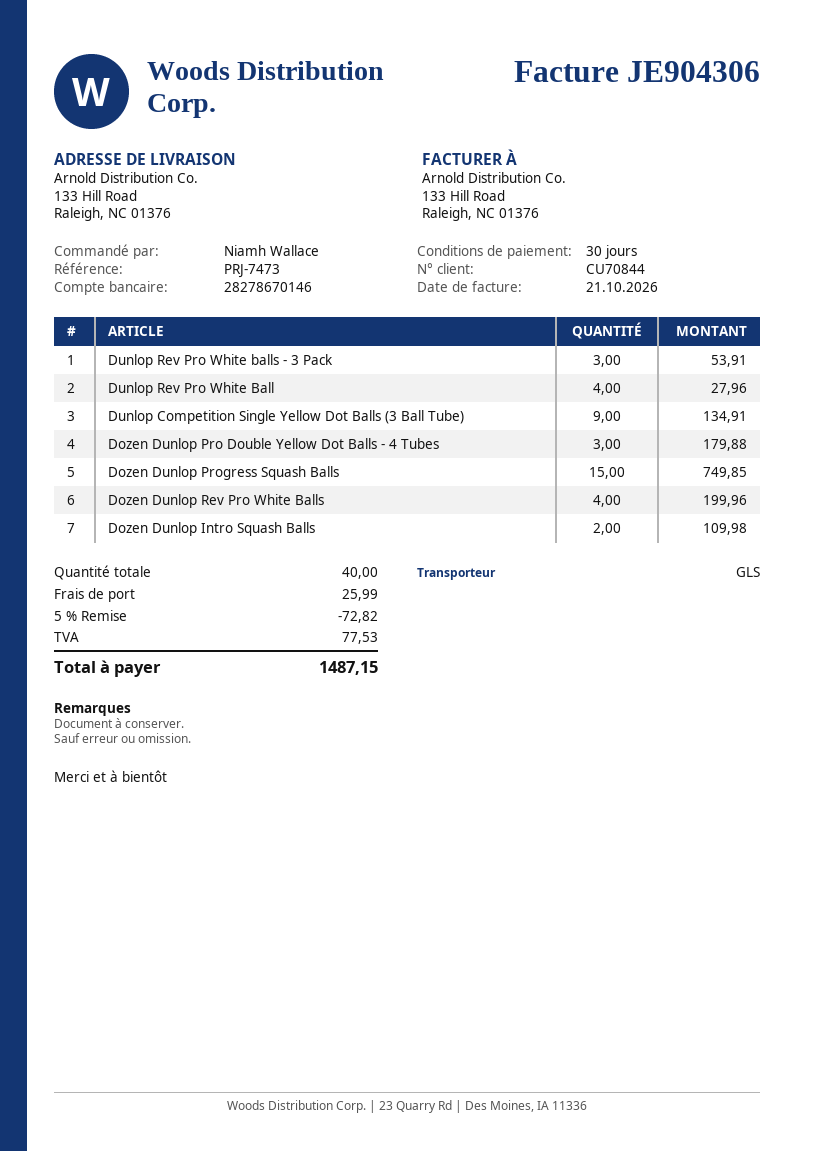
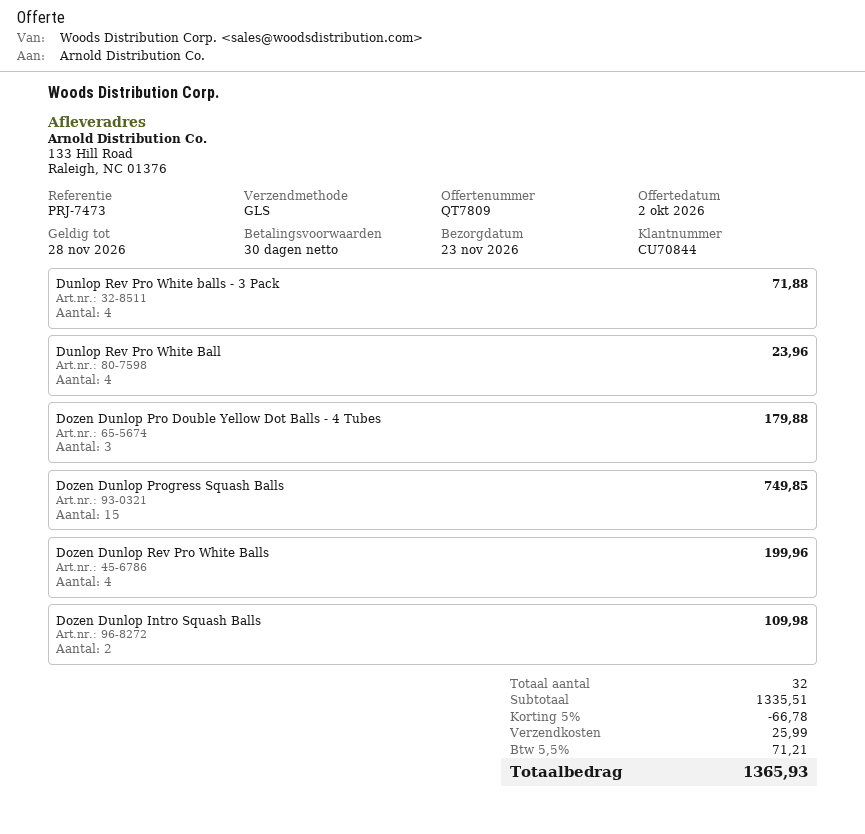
Dunlop Rev Pro White balls - 3 Pack: 3 for 53.91 -> 4 for 71.88
Dunlop Rev Pro White Ball: 4 for 27.96 -> 4 for 23.96
Dunlop Competition Single Yellow Dot Balls (3 Ball Tube): 9 for 134.91 -> none
total quantity: 40 -> 32
discount: 5% = 72.82 -> 5% = 66.78
tax: 77.53 -> 71.21
total: 1487.15 -> 1365.93

